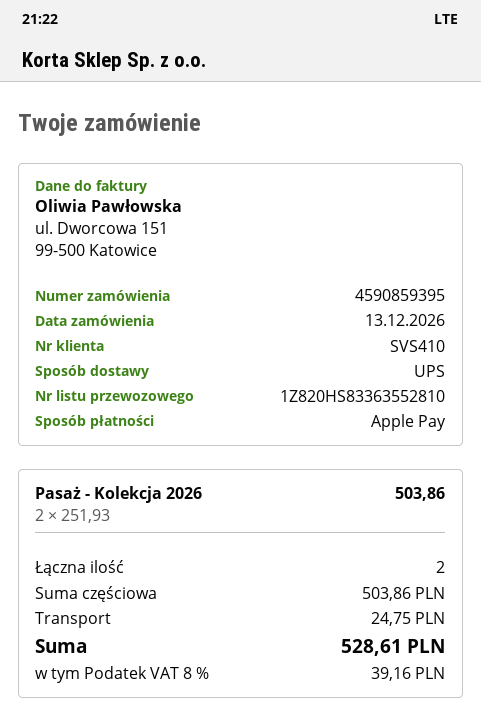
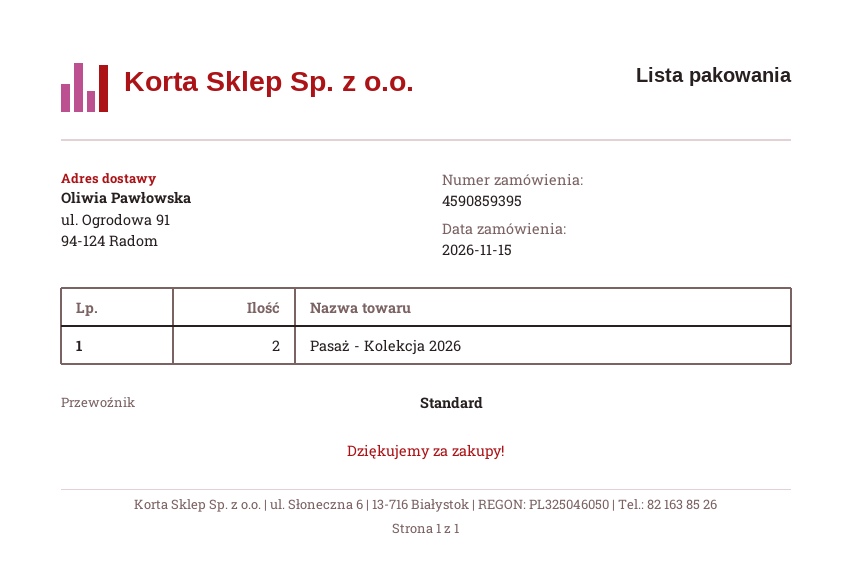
order date: 2026-12-13 -> 2026-11-15
shipping method: UPS -> standard

